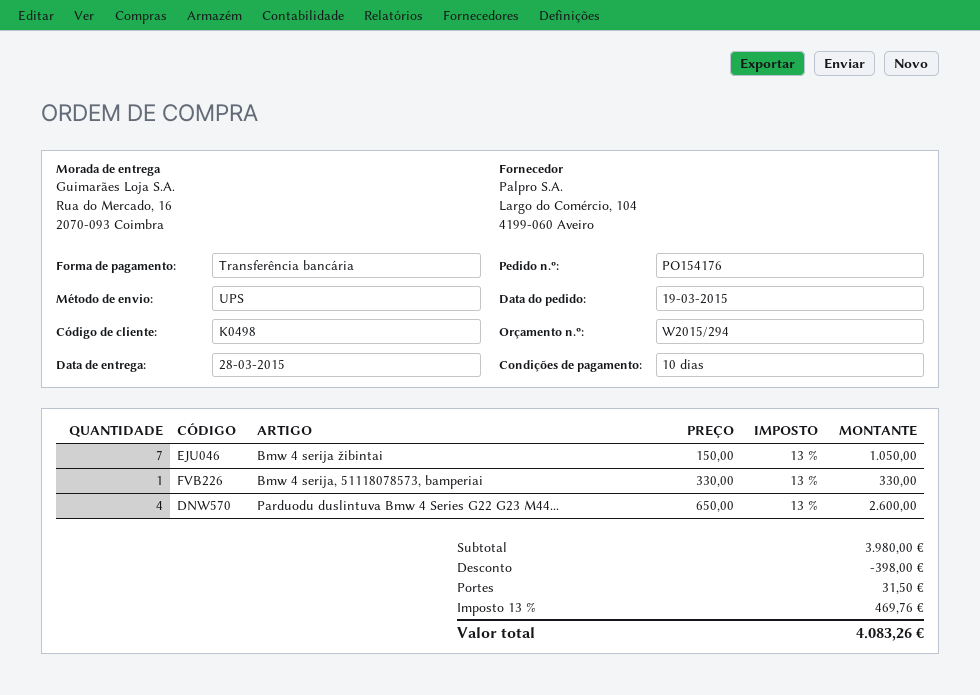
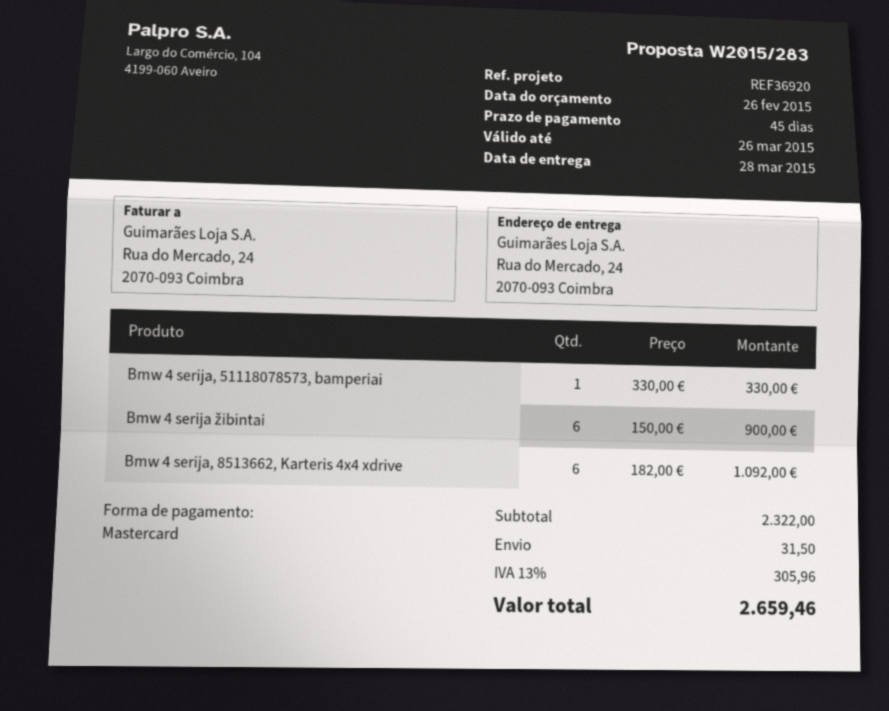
quote number: W2015/294 -> W2015/283
payment terms: 10 days -> 45 days
payment method: bank transfer -> Mastercard
ship to: Rua do Mercado, 16, 2070-093 Coimbra -> Rua do Mercado, 24, 2070-093 Coimbra
Bmw 4 serija žibintai: 7 x 150.00 = 1050.00 -> 6 x 150.00 = 900.00
Parduodu duslintuva Bmw 4 Series G22 G23 M44...: 4 x 650.00 = 2600.00 -> none
Bmw 4 serija, 8513662, Karteris 4x4 xdrive: none -> 6 x 182.00 = 1092.00
subtotal: 3980.00 -> 2322.00
discount: 398.00 -> none
tax: 13% = 469.76 -> 13% = 305.96
total: 4083.26 -> 2659.46

